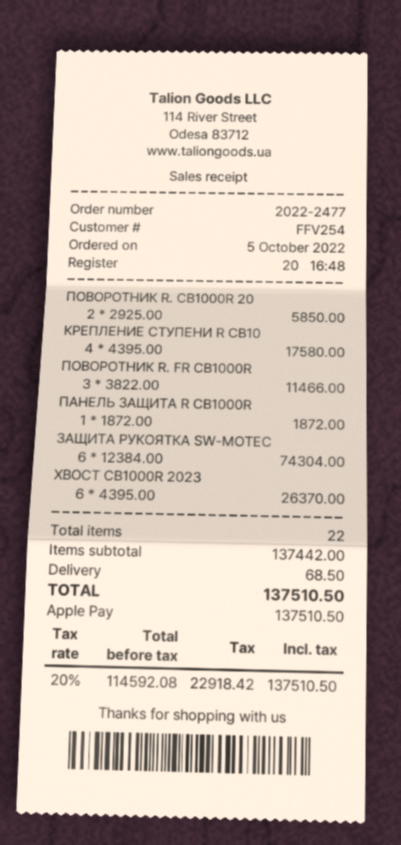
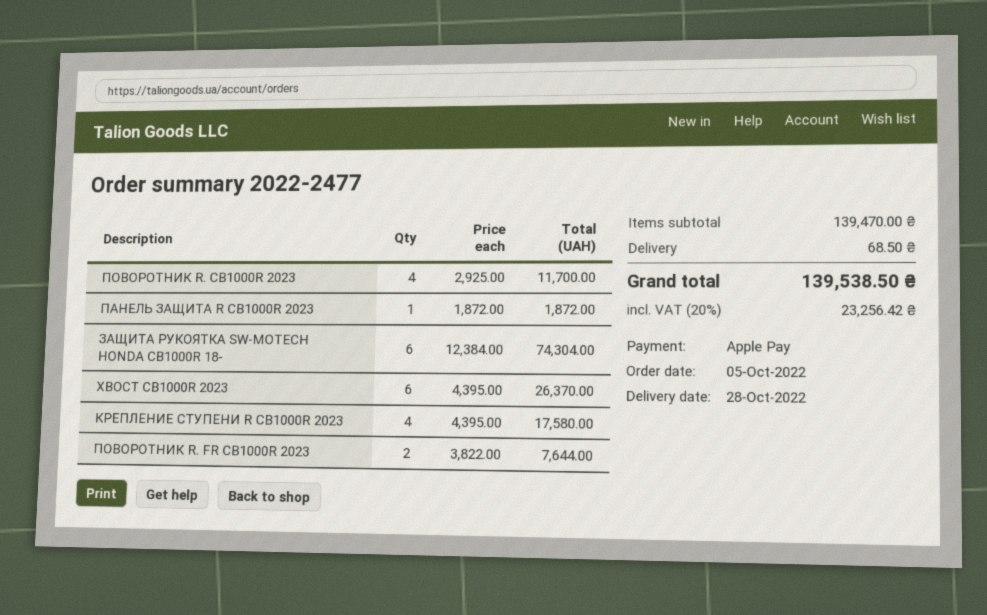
ПОВОРОТНИК R. CB1000R 20: 2 x 2925.00 = 5850.00 -> 4 x 2925.00 = 11700.00
ПОВОРОТНИК R. FR CB1000R: 3 x 3822.00 = 11466.00 -> 2 x 3822.00 = 7644.00
subtotal: 137442.00 -> 139470.00
tax: 20% = 22918.42 -> 20% = 23256.42
total: 137510.50 -> 139538.50

